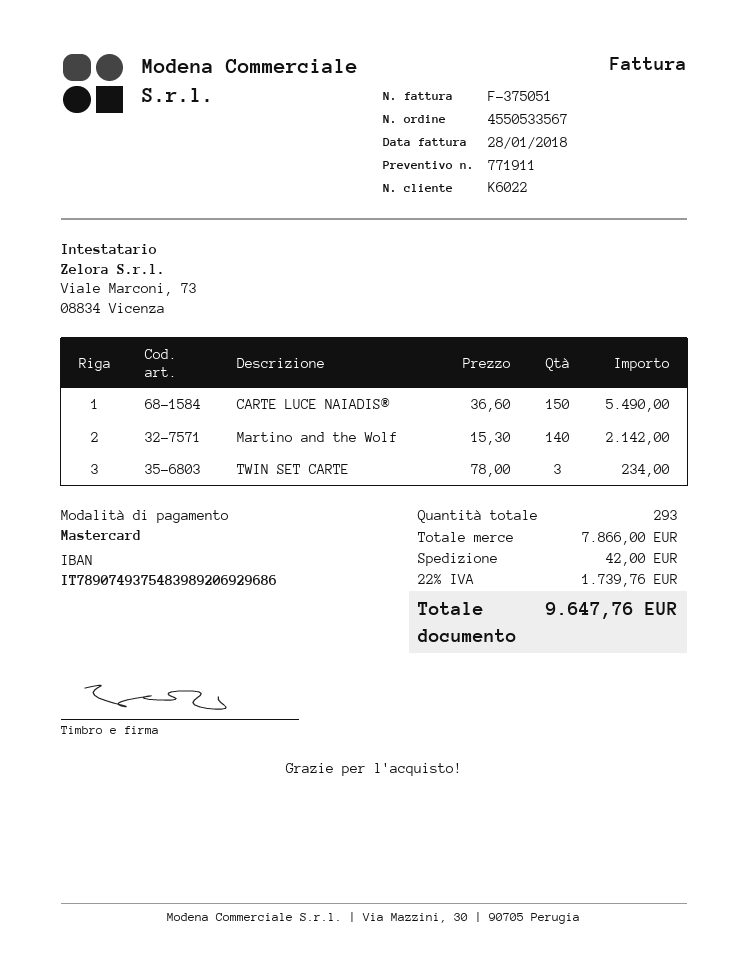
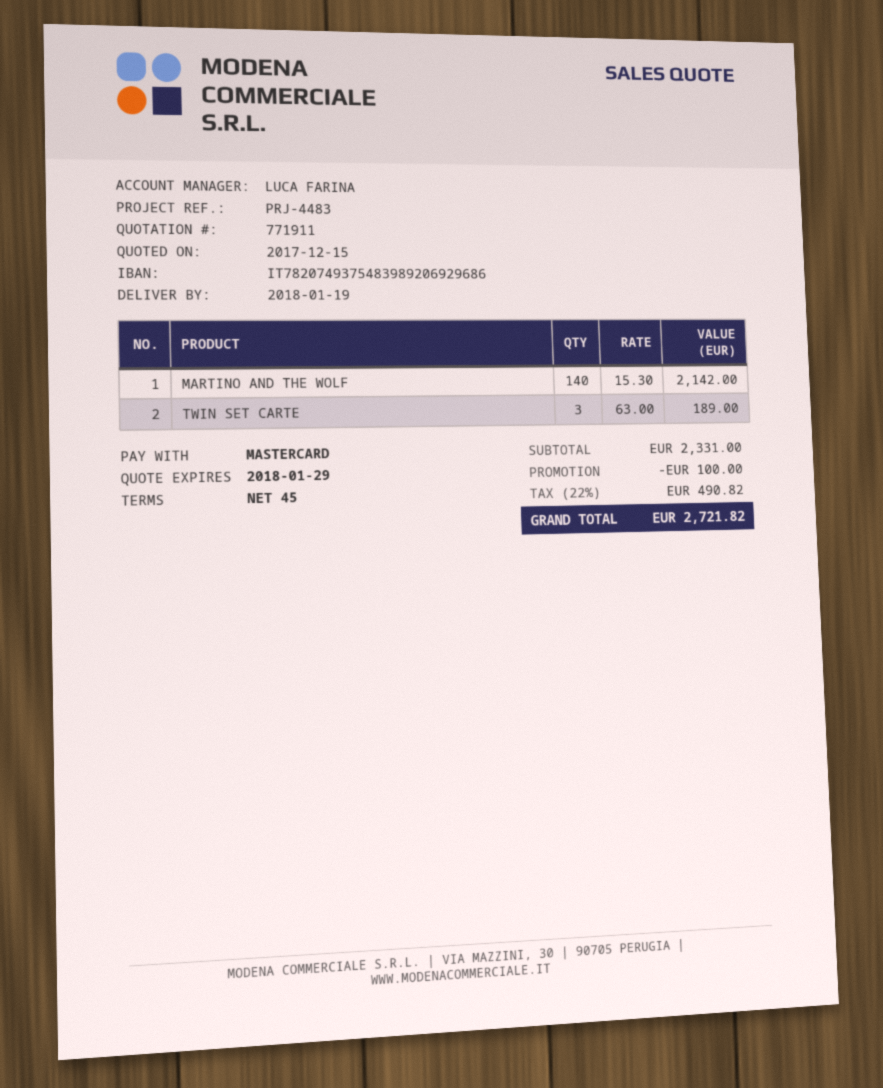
bank account: IT7890749375483989206929686 -> IT7820749375483989206929686
CARTE LUCE NAIADIS®: 150 x 36.60 = 5490.00 -> none
TWIN SET CARTE: 3 x 78.00 = 234.00 -> 3 x 63.00 = 189.00
subtotal: 7866.00 -> 2331.00
discount: none -> 100.00
shipping: 42.00 -> none
tax: 22% = 1739.76 -> 22% = 490.82
total: 9647.76 -> 2721.82

